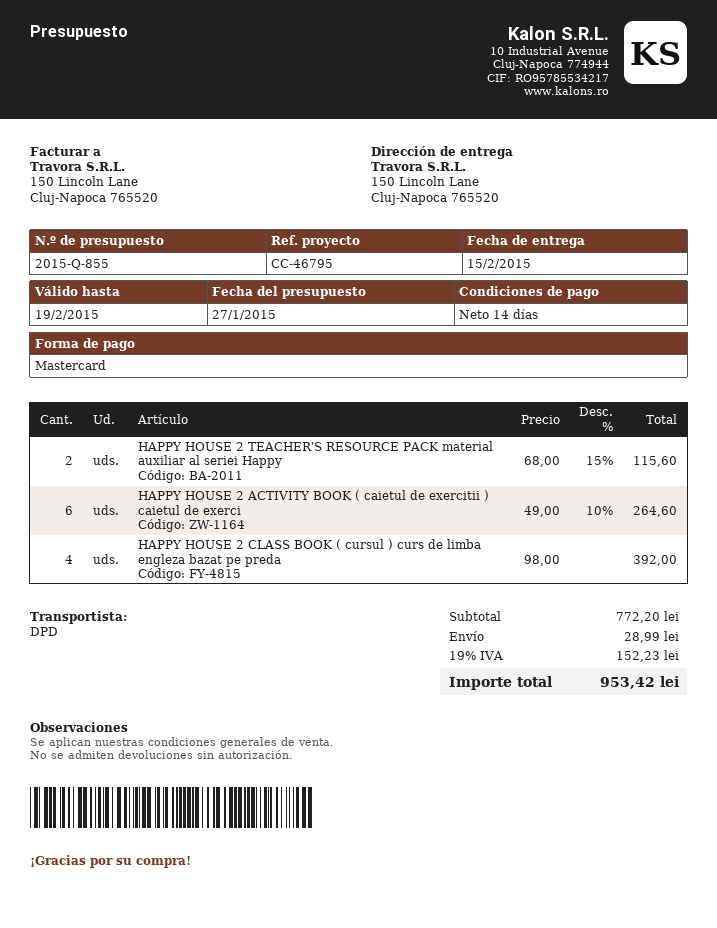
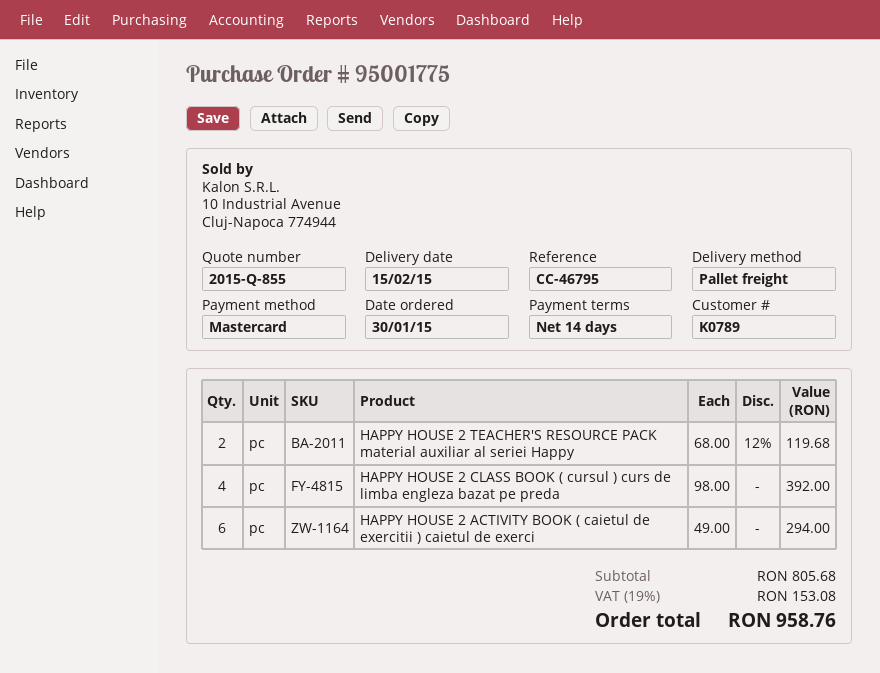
shipping method: DPD -> pallet freight
HAPPY HOUSE 2 TEACHER'S RESOURCE PACK material auxiliar al seriei Happy: 2 x 68.00 - 15% = 115.60 -> 2 x 68.00 - 12% = 119.68
HAPPY HOUSE 2 ACTIVITY BOOK ( caietul de exercitii ) caietul de exerci: 6 x 49.00 - 10% = 264.60 -> 6 x 49.00 = 294.00
subtotal: 772.20 -> 805.68
shipping: 28.99 -> none
tax: 19% = 152.23 -> 19% = 153.08
total: 953.42 -> 958.76

